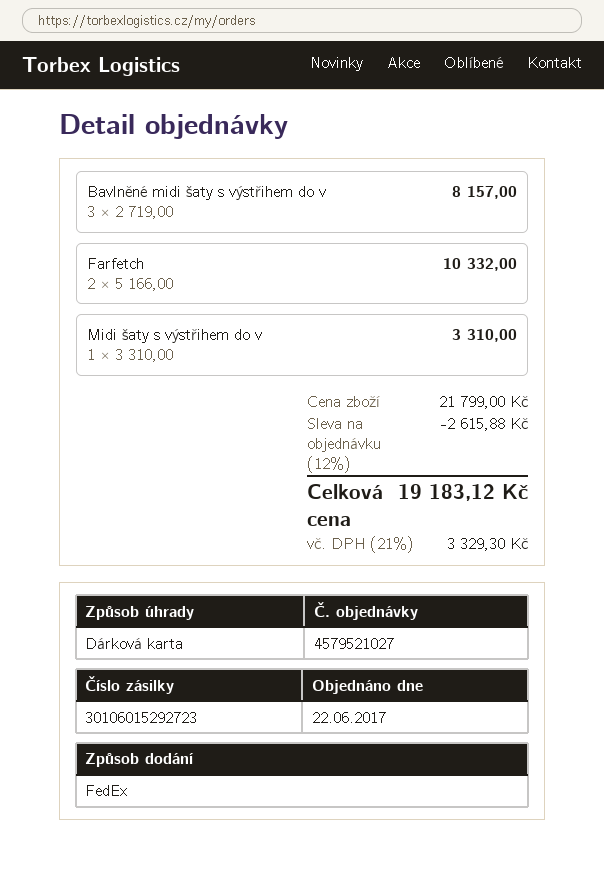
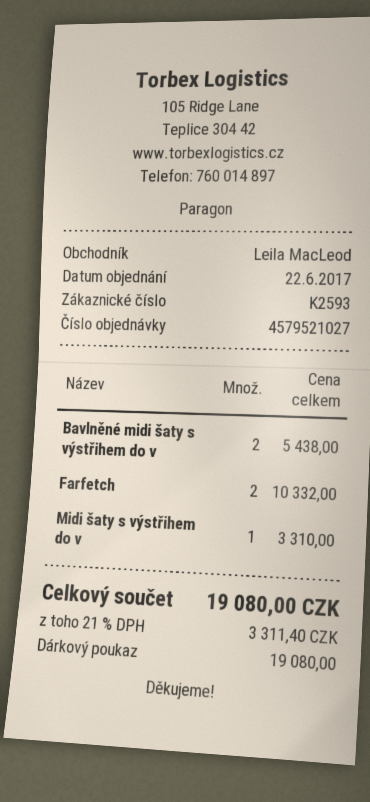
Bavlněné midi šaty s výstřihem do v: 3 for 8157.00 -> 2 for 5438.00
discount: 12% = 2615.88 -> none
tax: 21% = 3329.30 -> 21% = 3311.40
total: 19183.12 -> 19080.00

